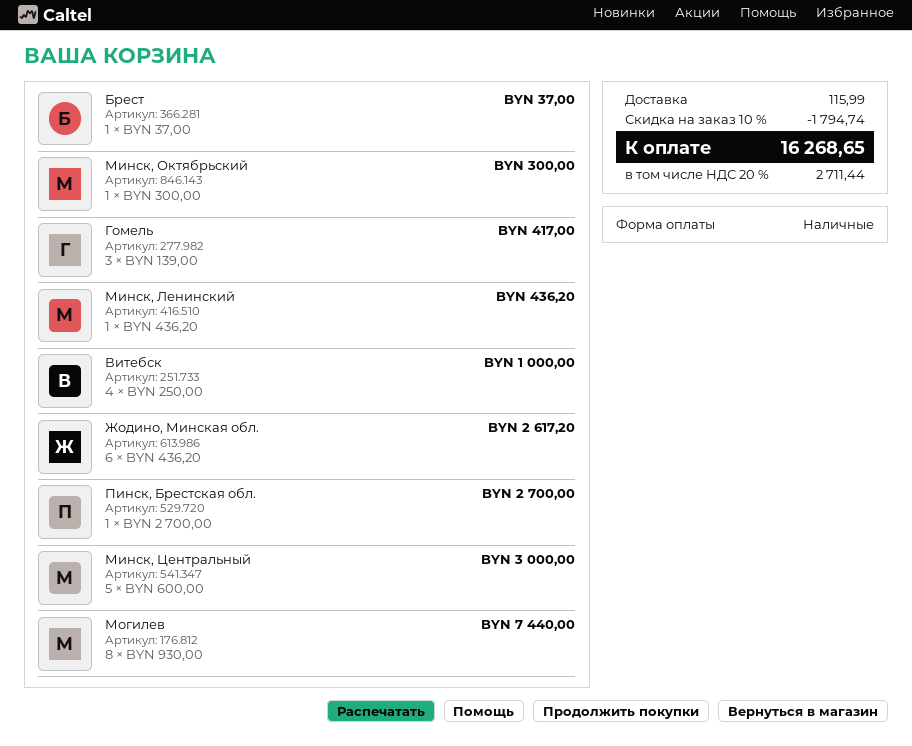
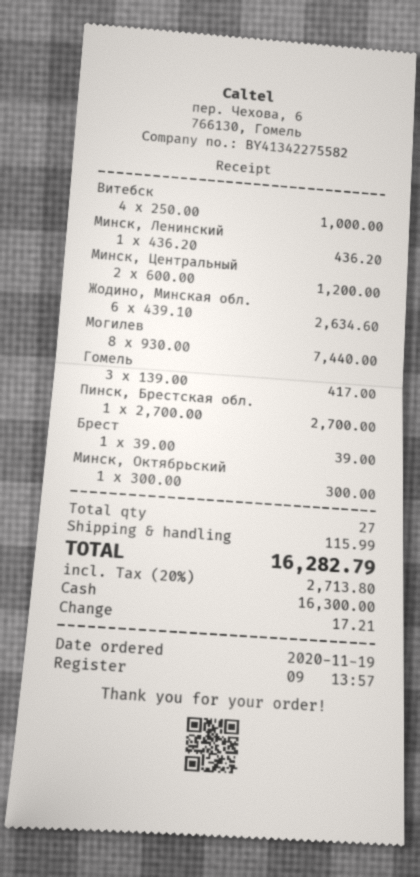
Брест: 1 x 37.00 = 37.00 -> 1 x 39.00 = 39.00
Жодино, Минская обл.: 6 x 436.20 = 2617.20 -> 6 x 439.10 = 2634.60
Минск, Центральный: 5 x 600.00 = 3000.00 -> 2 x 600.00 = 1200.00
discount: 10% = 1794.74 -> none
tax: 20% = 2711.44 -> 20% = 2713.80
total: 16268.65 -> 16282.79

